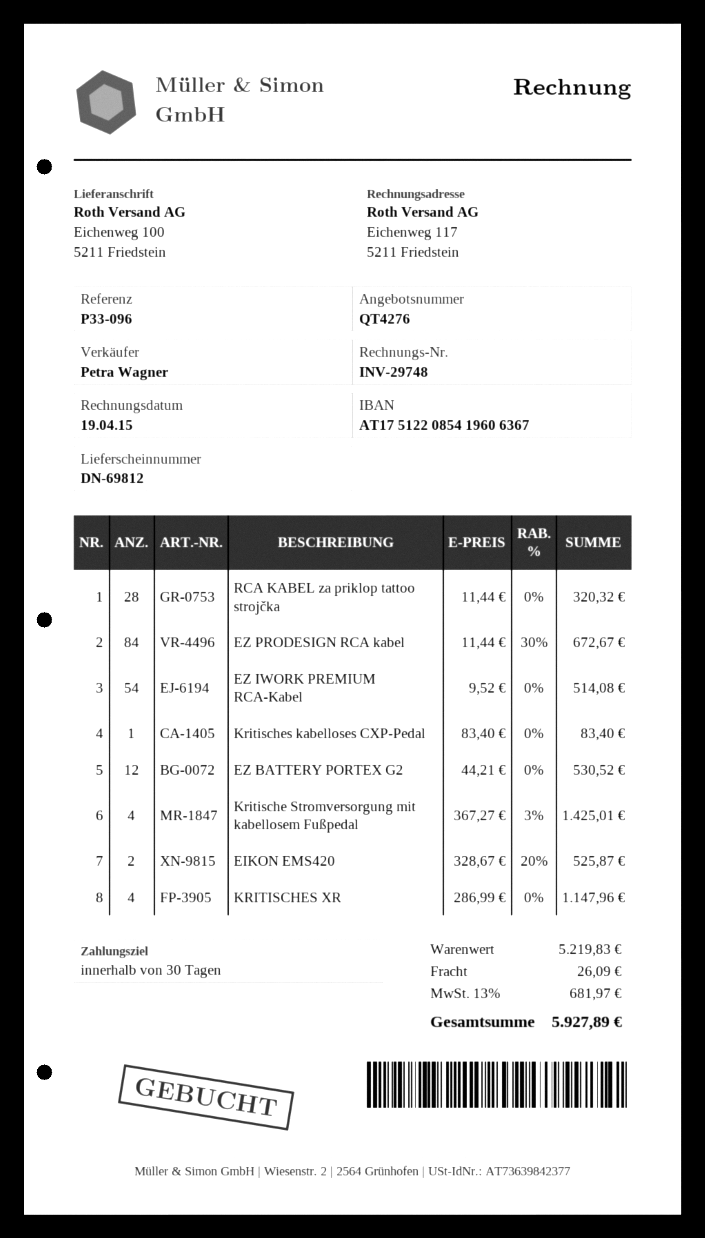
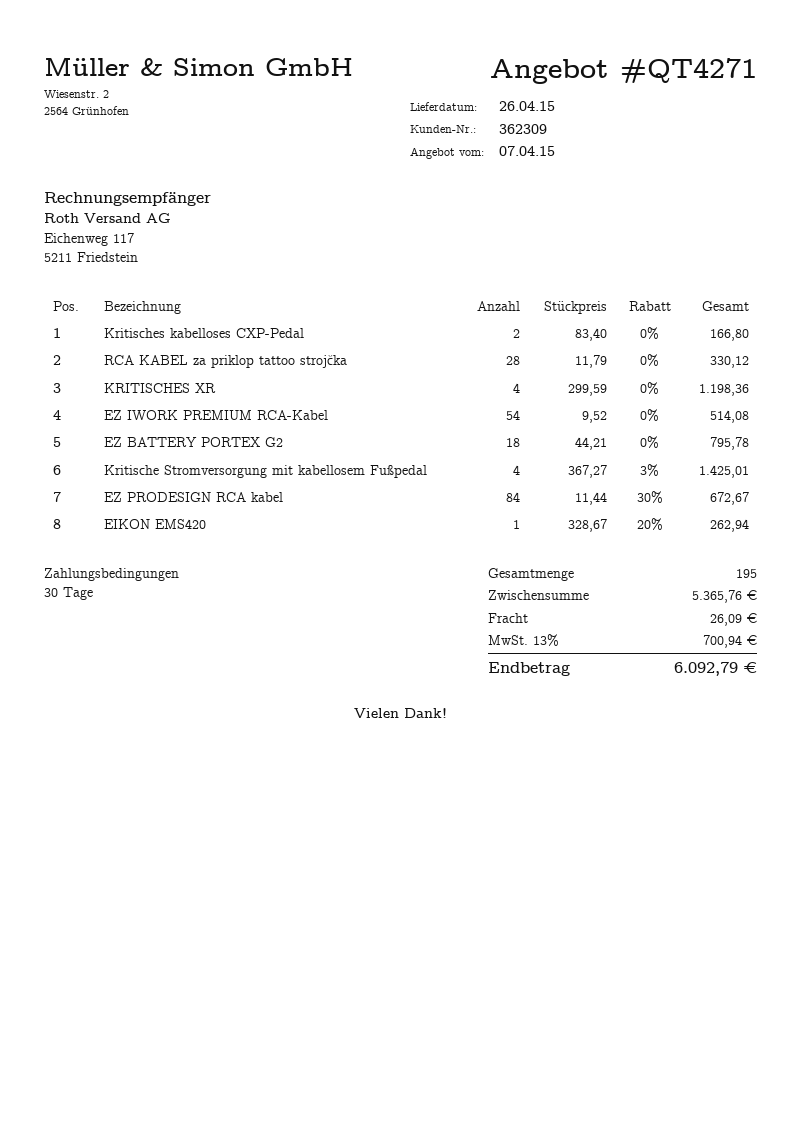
quote number: QT4276 -> QT4271
RCA KABEL za priklop tattoo strojčka: 28 x 11.44 = 320.32 -> 28 x 11.79 = 330.12
Kritisches kabelloses CXP-Pedal: 1 x 83.40 = 83.40 -> 2 x 83.40 = 166.80
EZ BATTERY PORTEX G2: 12 x 44.21 = 530.52 -> 18 x 44.21 = 795.78
EIKON EMS420: 2 x 328.67 - 20% = 525.87 -> 1 x 328.67 - 20% = 262.94
KRITISCHES XR: 4 x 286.99 = 1147.96 -> 4 x 299.59 = 1198.36
subtotal: 5219.83 -> 5365.76
tax: 13% = 681.97 -> 13% = 700.94
total: 5927.89 -> 6092.79

